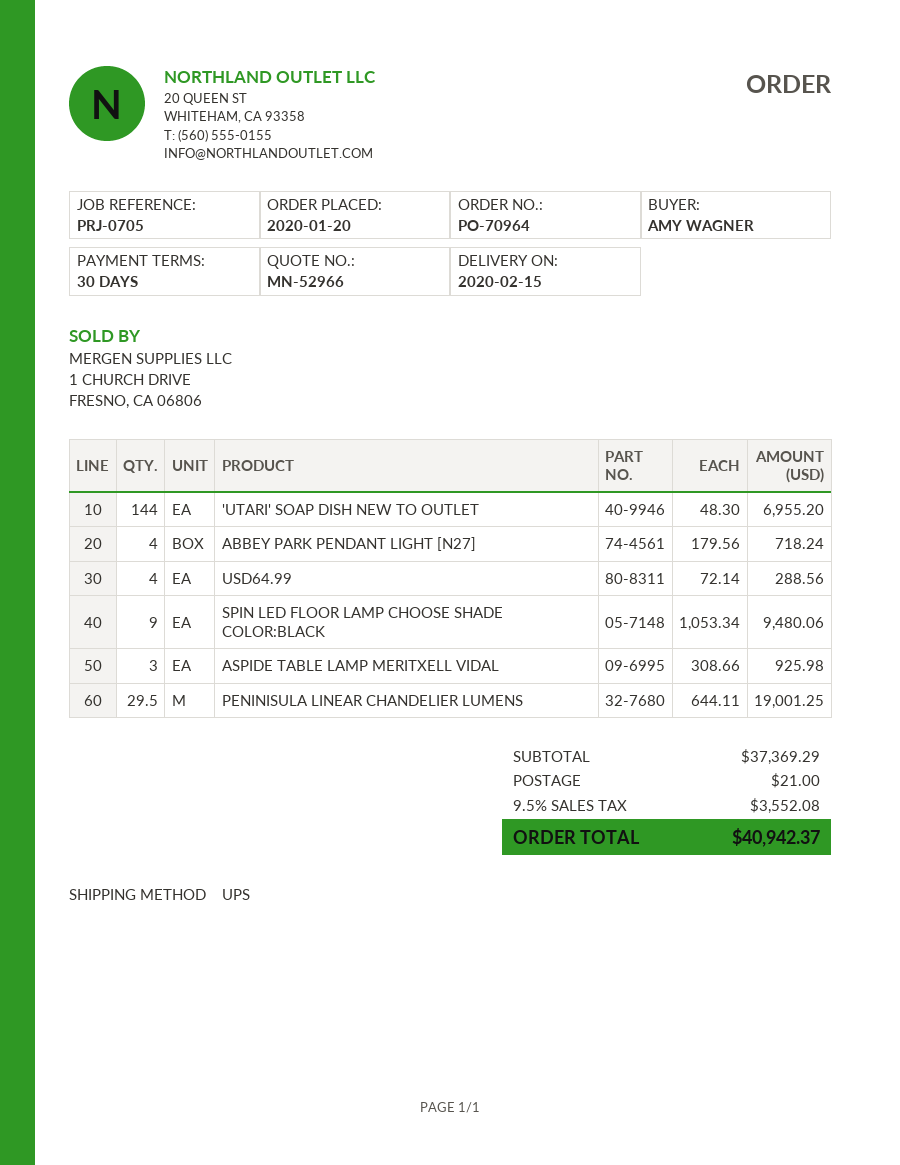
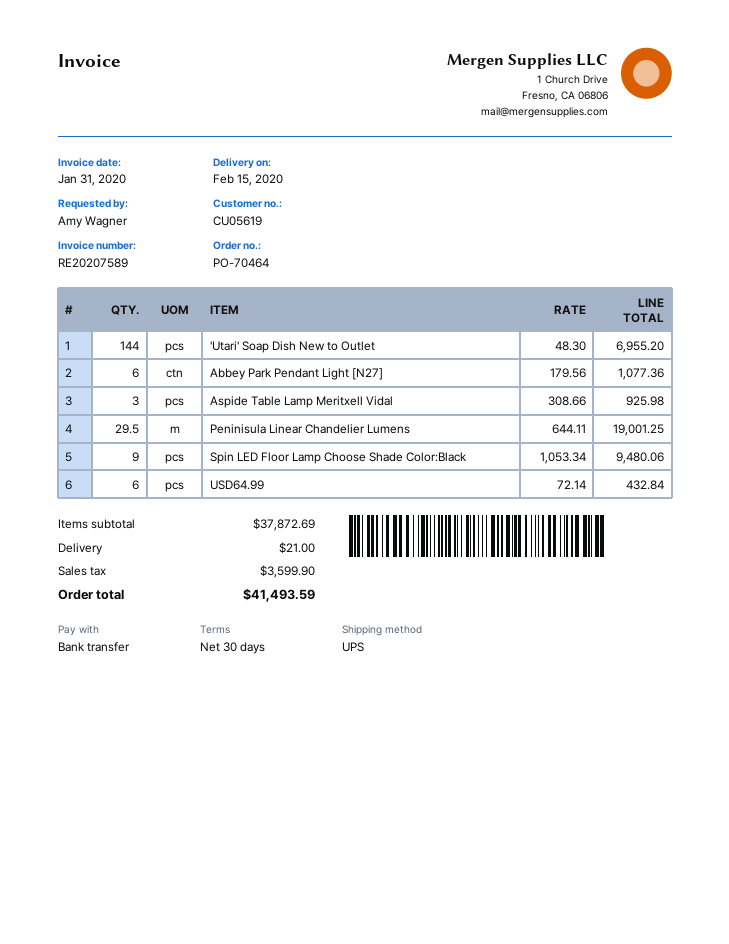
order number: PO-70964 -> PO-70464
ABBEY PARK PENDANT LIGHT [N27]: 4 x 179.56 = 718.24 -> 6 x 179.56 = 1077.36
USD64.99: 4 x 72.14 = 288.56 -> 6 x 72.14 = 432.84
subtotal: 37369.29 -> 37872.69
tax: 3552.08 -> 3599.90
total: 40942.37 -> 41493.59

